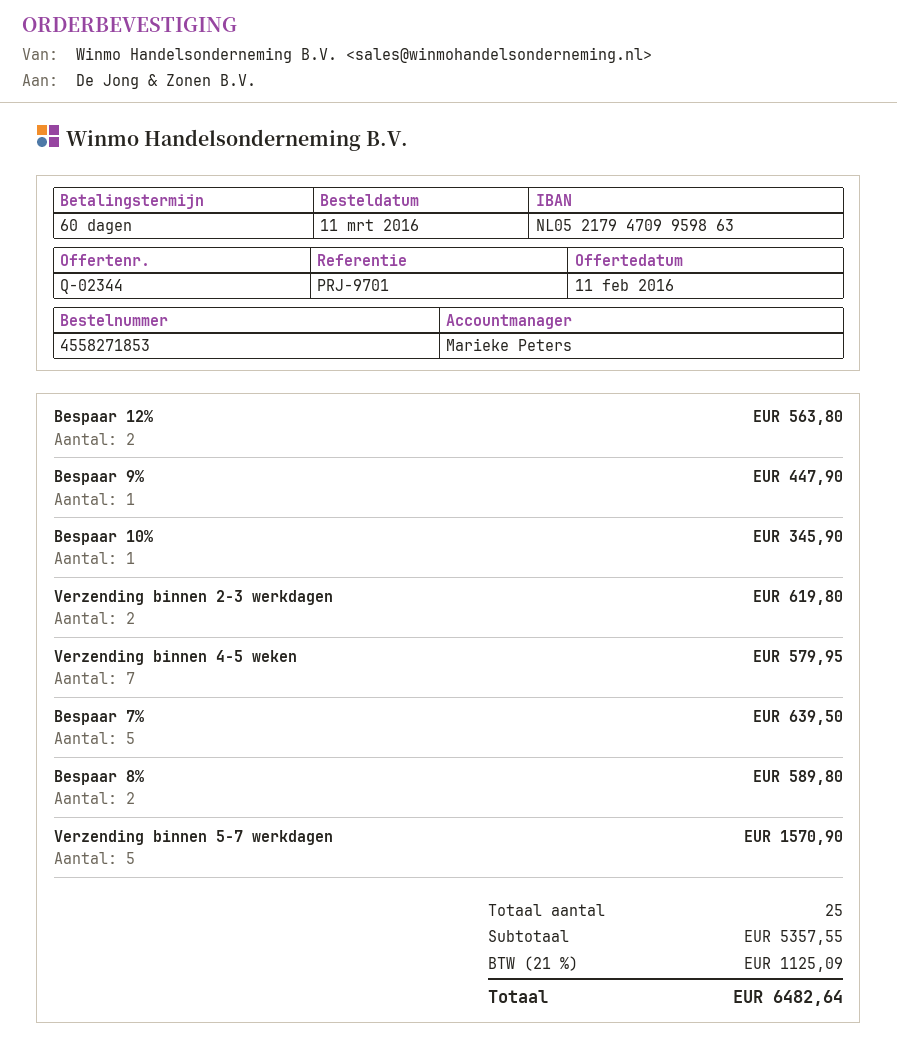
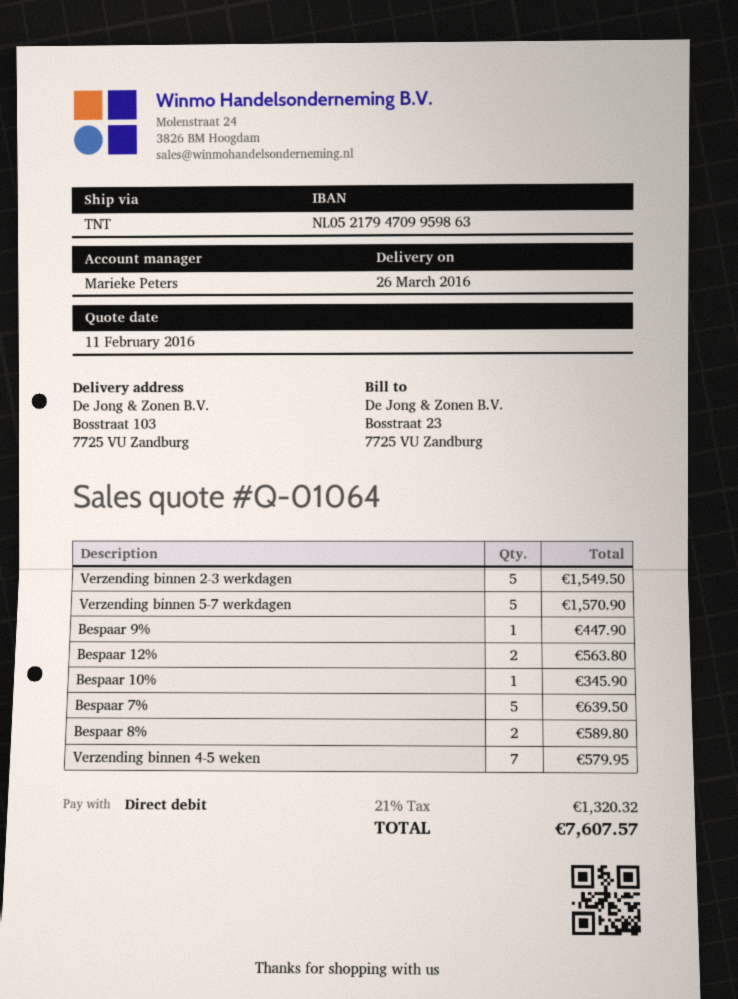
quote number: Q-02344 -> Q-01064
Verzending binnen 2-3 werkdagen: 2 for 619.80 -> 5 for 1549.50
tax: 21% = 1125.09 -> 21% = 1320.32
total: 6482.64 -> 7607.57

